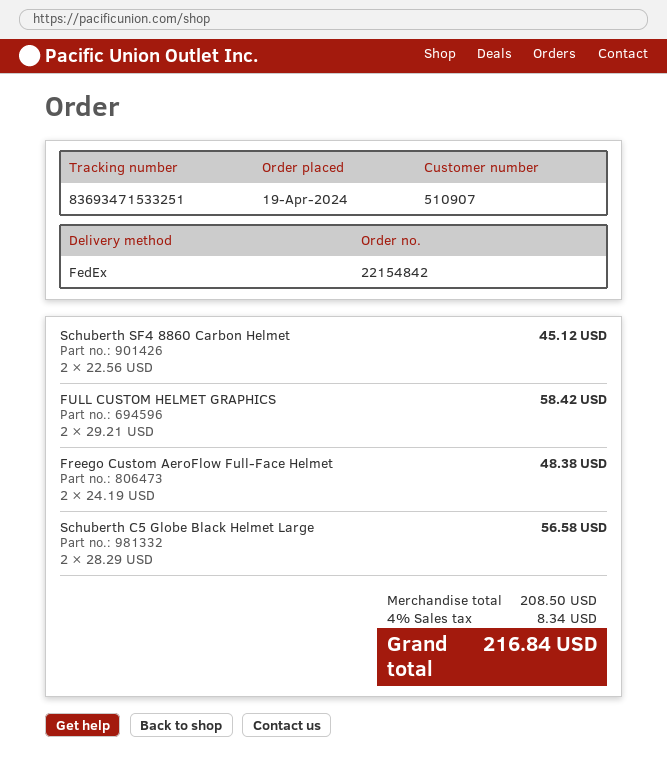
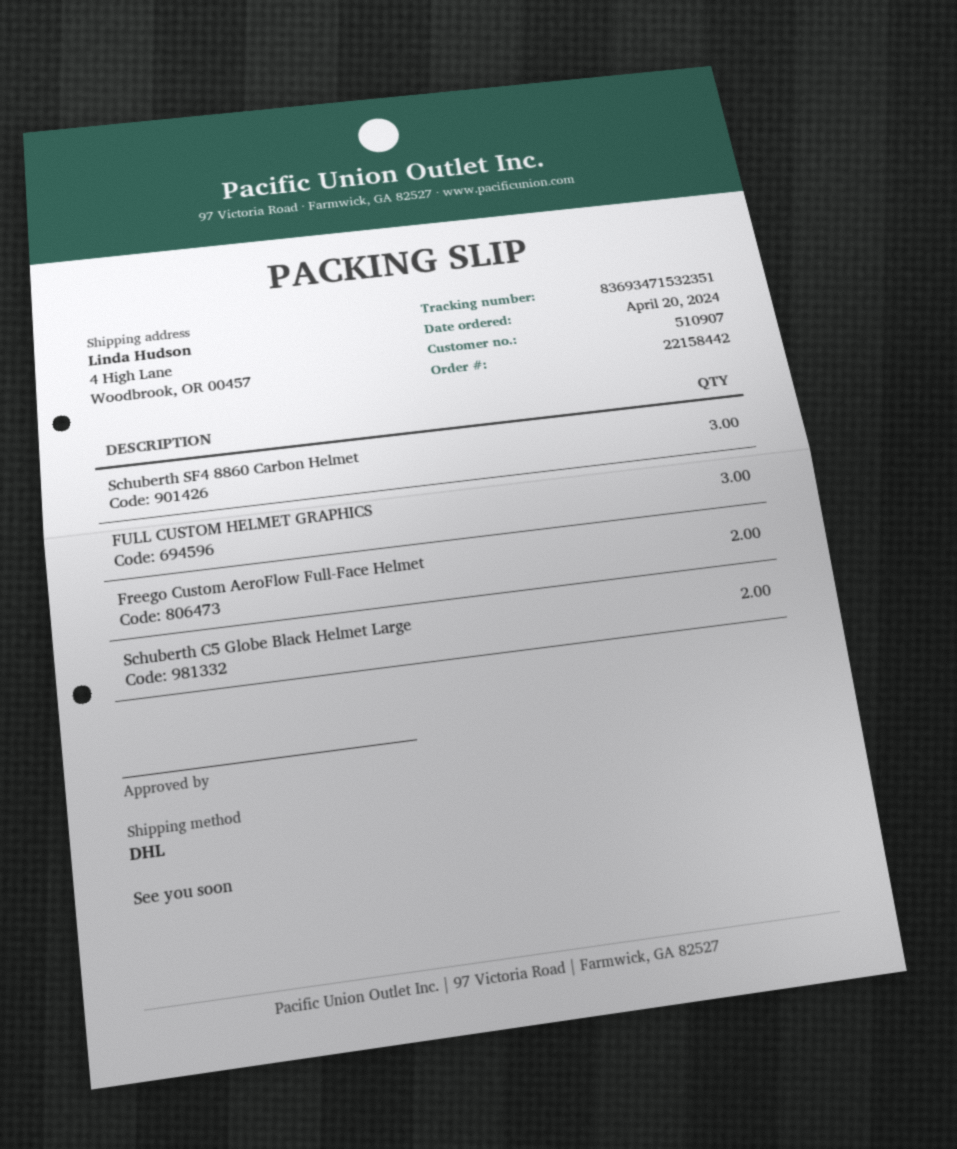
order number: 22154842 -> 22158442
order date: 2024-04-19 -> 2024-04-20
shipping method: FedEx -> DHL
tracking number: 83693471533251 -> 83693471532351
Schuberth SF4 8860 Carbon Helmet: 2 -> 3
FULL CUSTOM HELMET GRAPHICS: 2 -> 3

